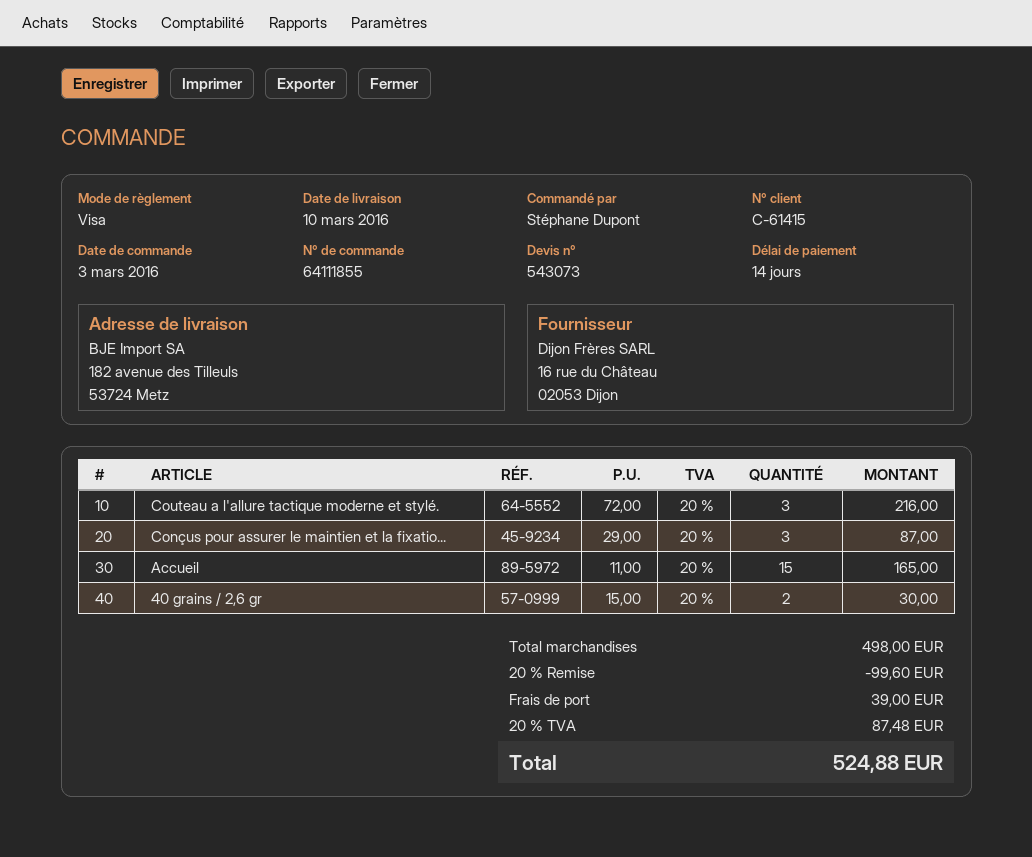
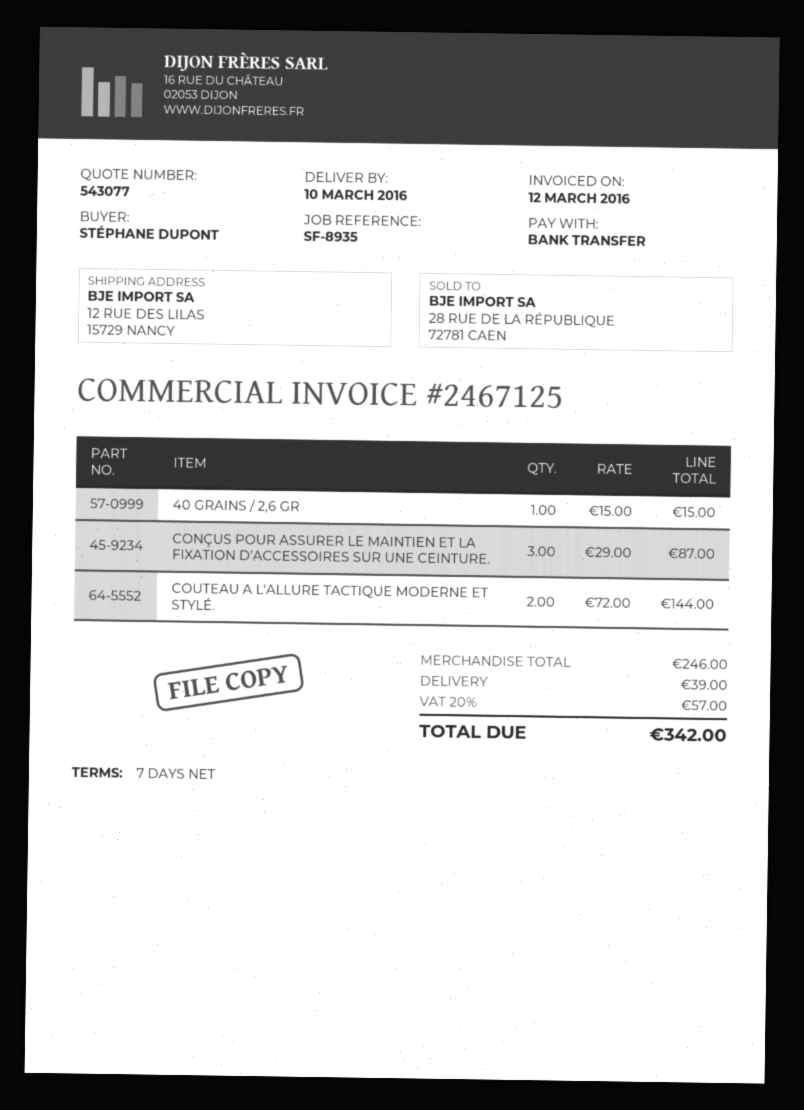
quote number: 543073 -> 543077
payment terms: 14 days -> 7 days
payment method: Visa -> bank transfer
ship to: 182 avenue des Tilleuls, 53724 Metz -> 12 RUE DES LILAS, 15729 NANCY
Couteau a l'allure tactique moderne et stylé.: 3 x 72.00 = 216.00 -> 2 x 72.00 = 144.00
Accueil: 15 x 11.00 = 165.00 -> none
40 grains / 2,6 gr: 2 x 15.00 = 30.00 -> 1 x 15.00 = 15.00
subtotal: 498.00 -> 246.00
discount: 20% = 99.60 -> none
tax: 20% = 87.48 -> 20% = 57.00
total: 524.88 -> 342.00

